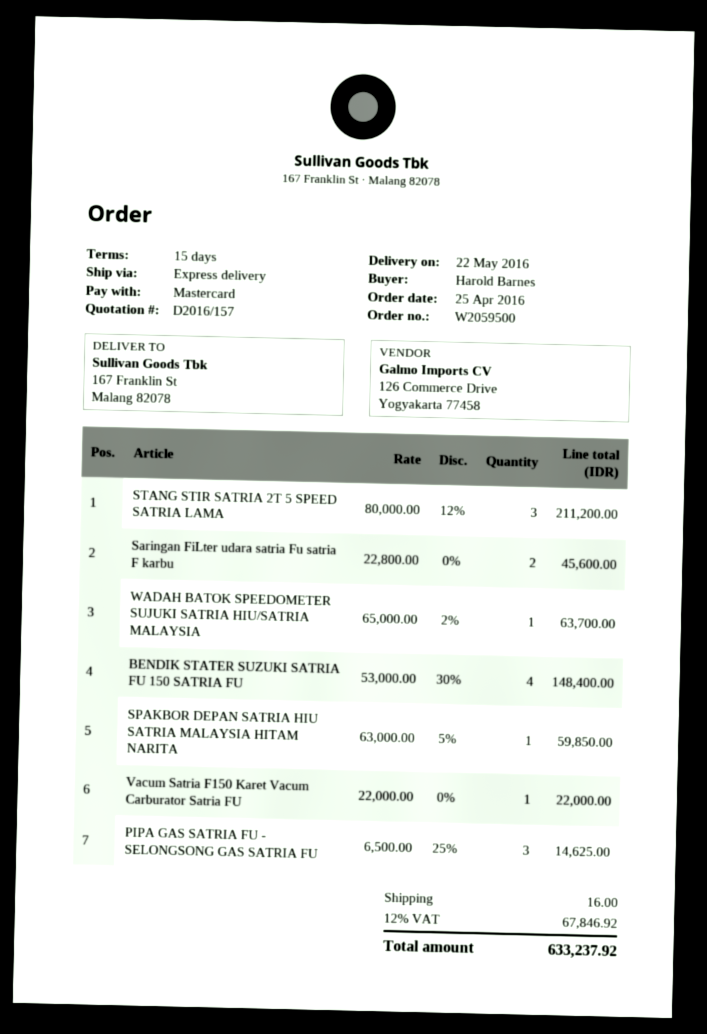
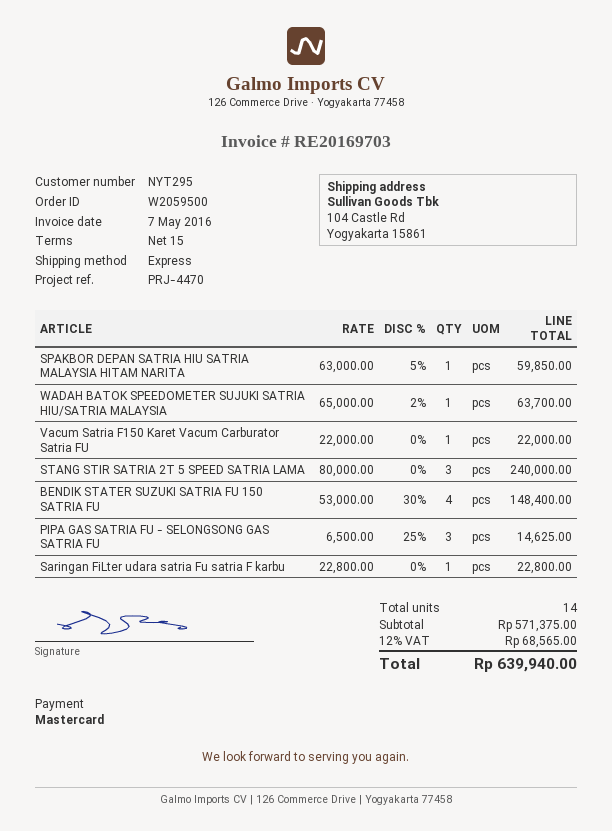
ship to: 167 Franklin St, Malang 82078 -> 104 Castle Rd, Yogyakarta 15861
STANG STIR SATRIA 2T 5 SPEED SATRIA LAMA: 3 x 80000.00 - 12% = 211200.00 -> 3 x 80000.00 = 240000.00
Saringan FiLter udara satria Fu satria F karbu: 2 x 22800.00 = 45600.00 -> 1 x 22800.00 = 22800.00
shipping: 16.00 -> none
tax: 12% = 67846.92 -> 12% = 68565.00
total: 633237.92 -> 639940.00

